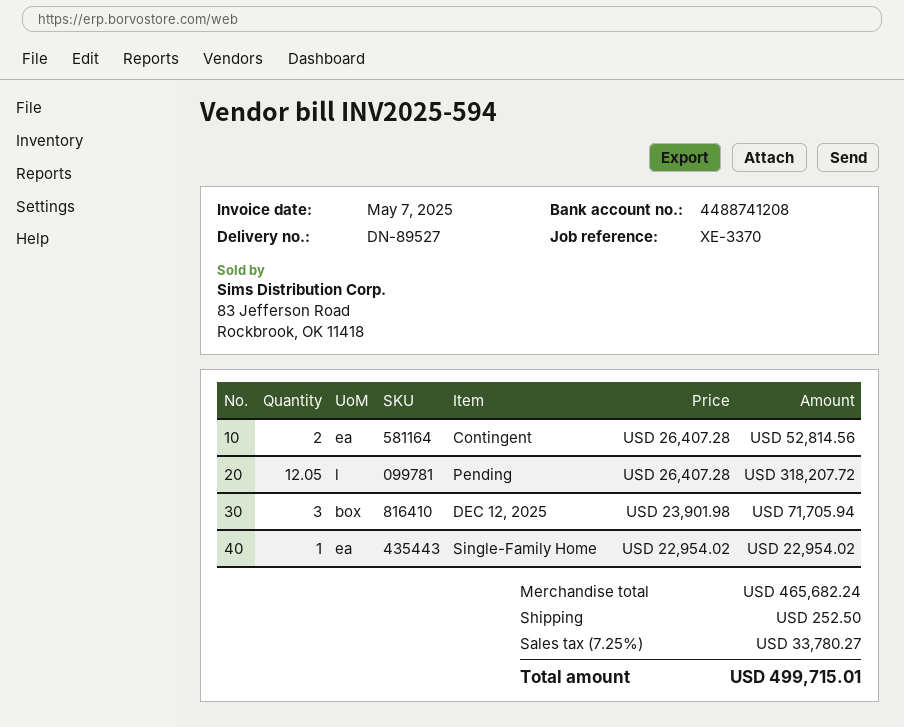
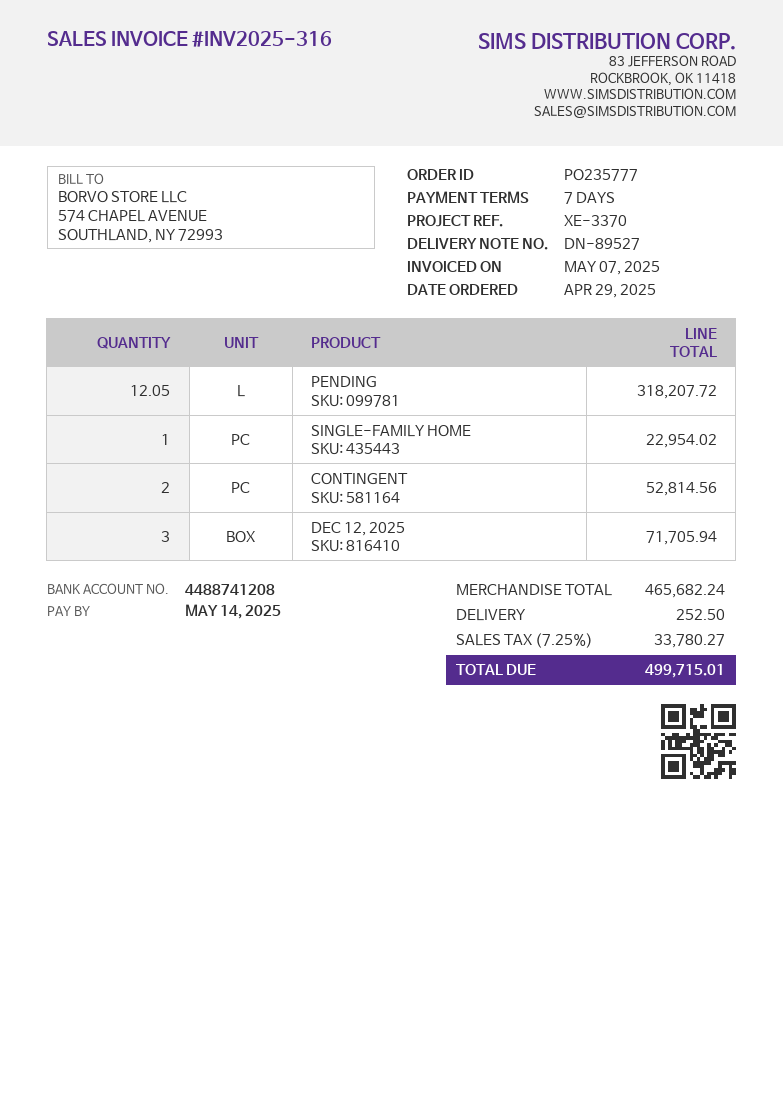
invoice number: INV2025-594 -> INV2025-316

